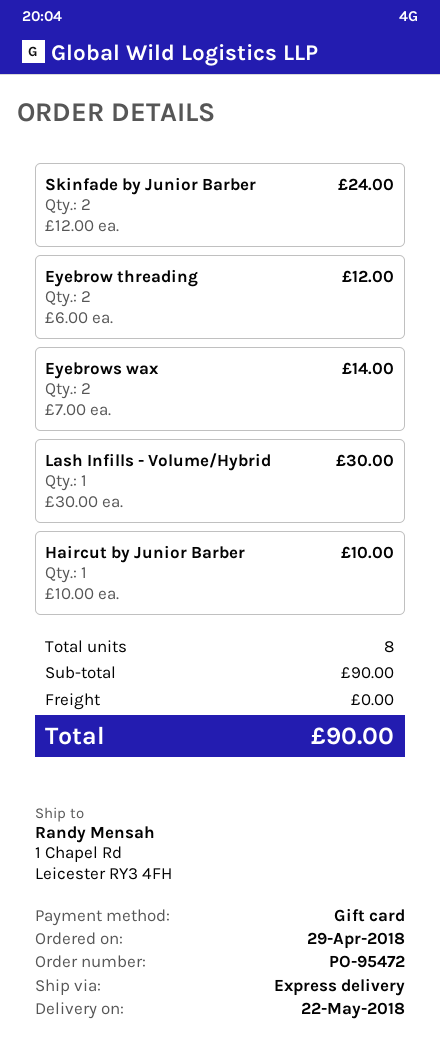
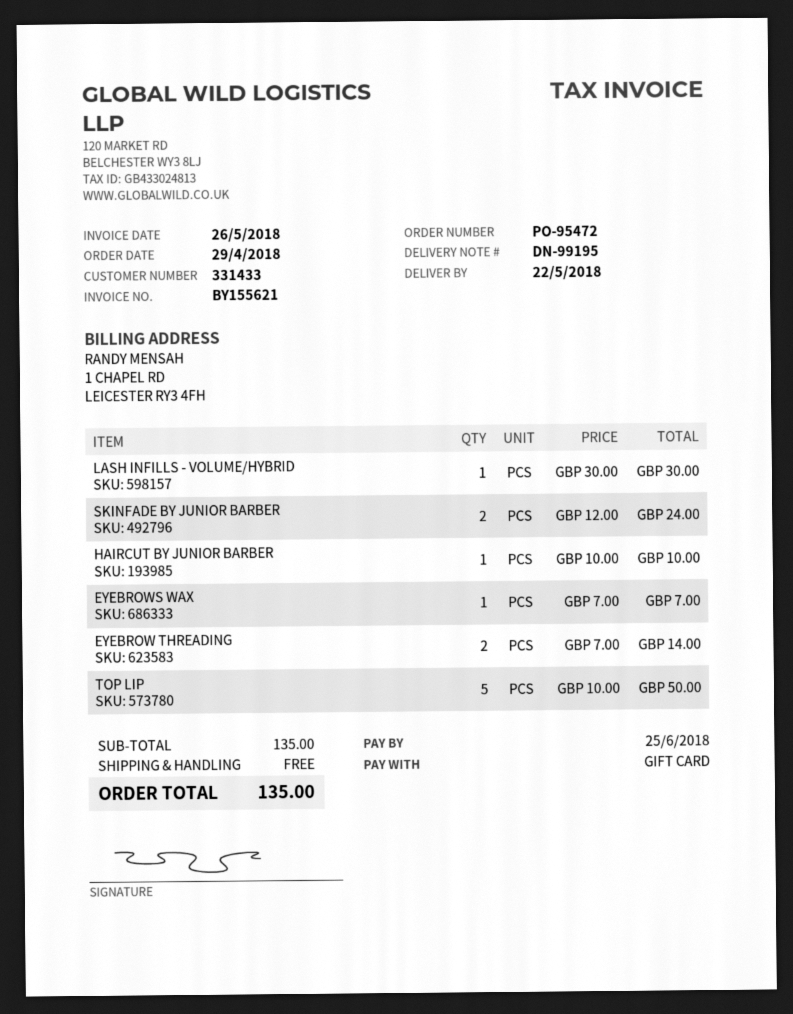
Eyebrow threading: 2 x 6.00 = 12.00 -> 2 x 7.00 = 14.00
Eyebrows wax: 2 x 7.00 = 14.00 -> 1 x 7.00 = 7.00
TOP LIP: none -> 5 x 10.00 = 50.00
subtotal: 90.00 -> 135.00
total: 90.00 -> 135.00

